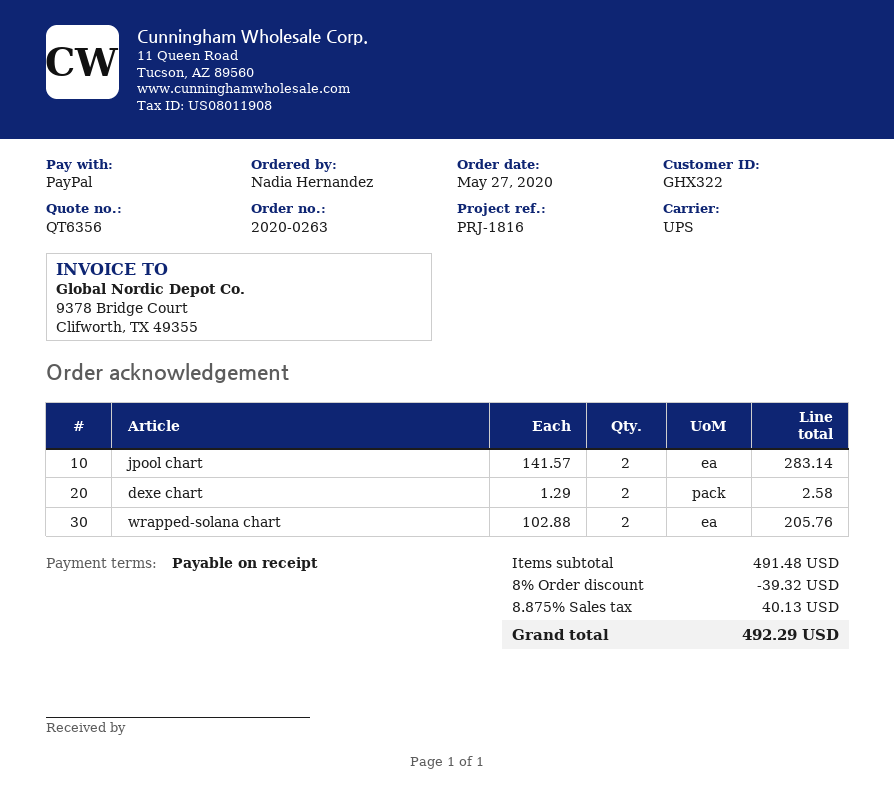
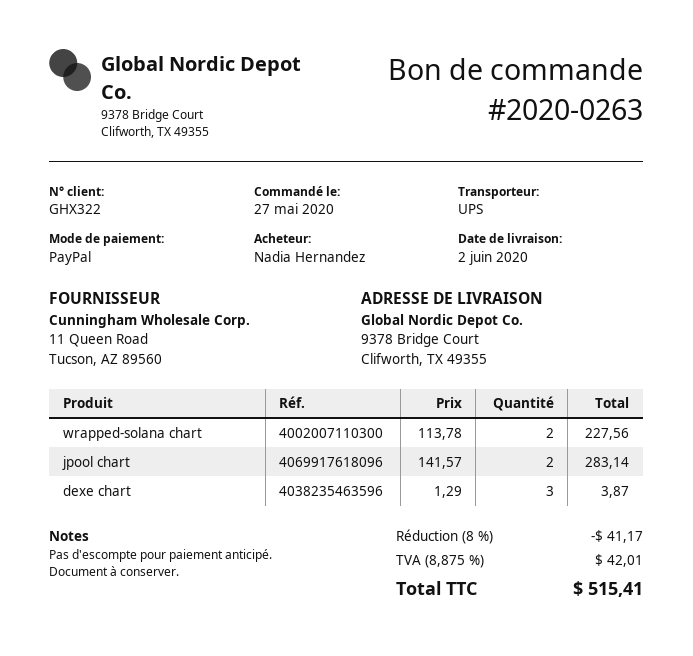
dexe chart: 2 x 1.29 = 2.58 -> 3 x 1.29 = 3.87
wrapped-solana chart: 2 x 102.88 = 205.76 -> 2 x 113.78 = 227.56
discount: 8% = 39.32 -> 8% = 41.17
tax: 8.875% = 40.13 -> 8.875% = 42.01
total: 492.29 -> 515.41

